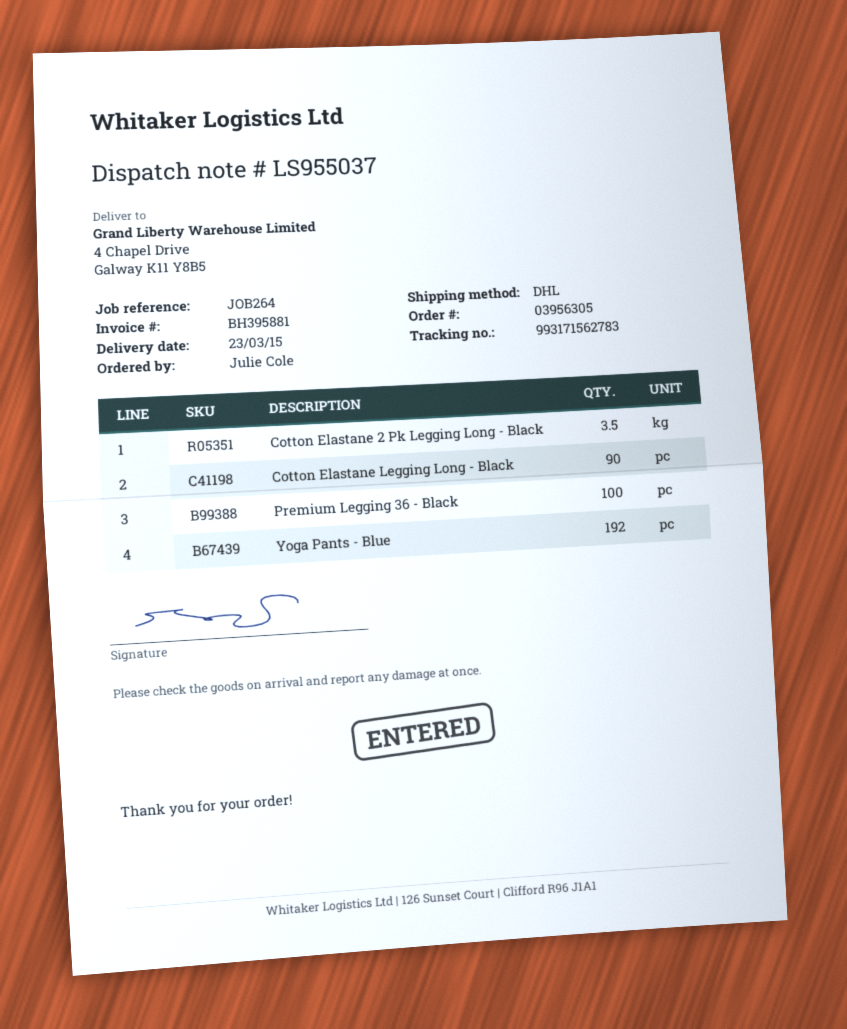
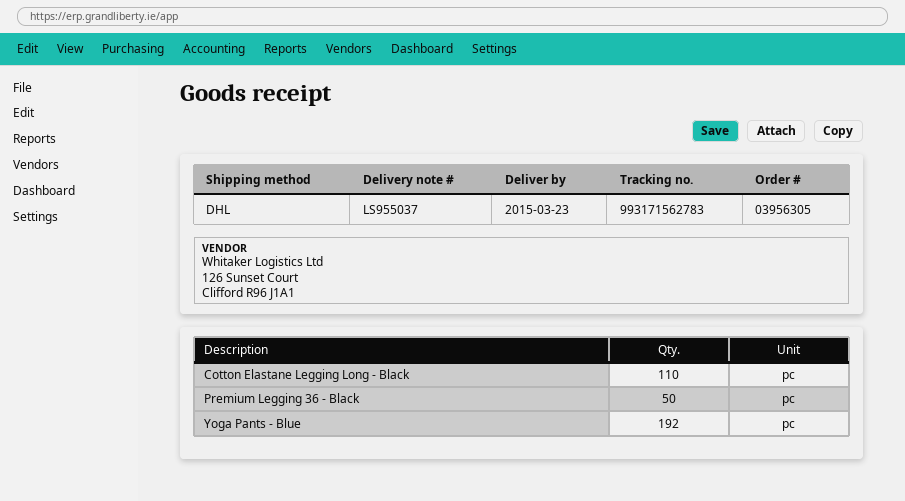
Cotton Elastane 2 Pk Legging Long - Black: 3.5 -> none
Cotton Elastane Legging Long - Black: 90 -> 110
Premium Legging 36 - Black: 100 -> 50

